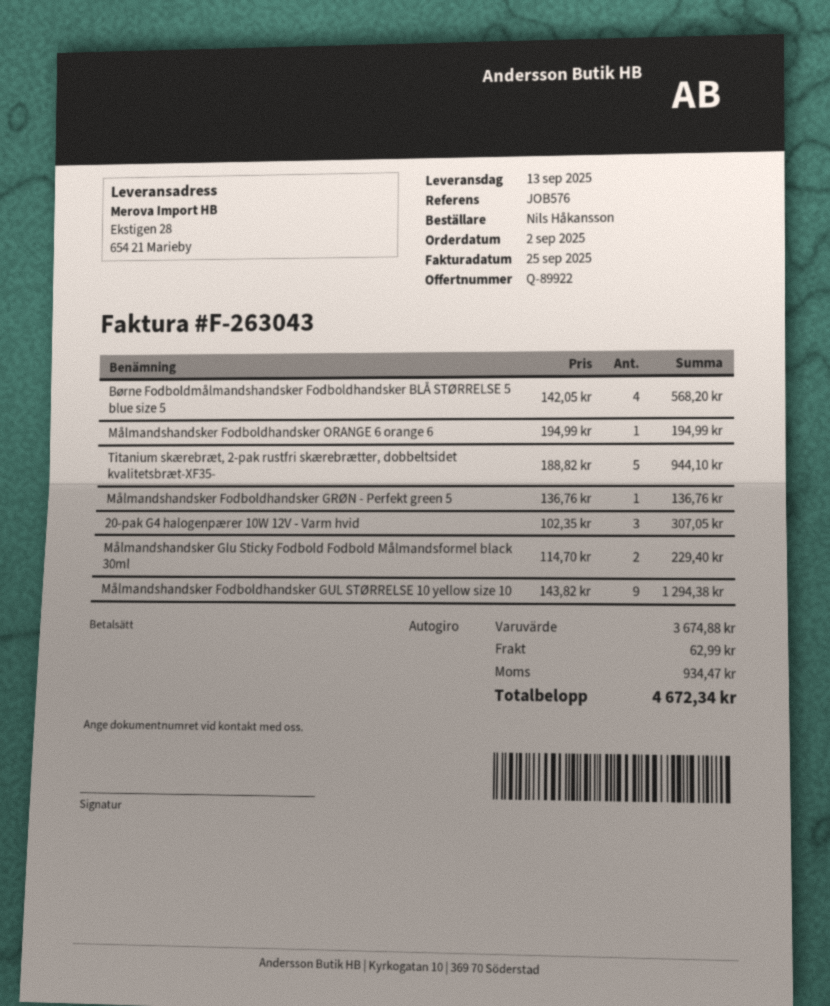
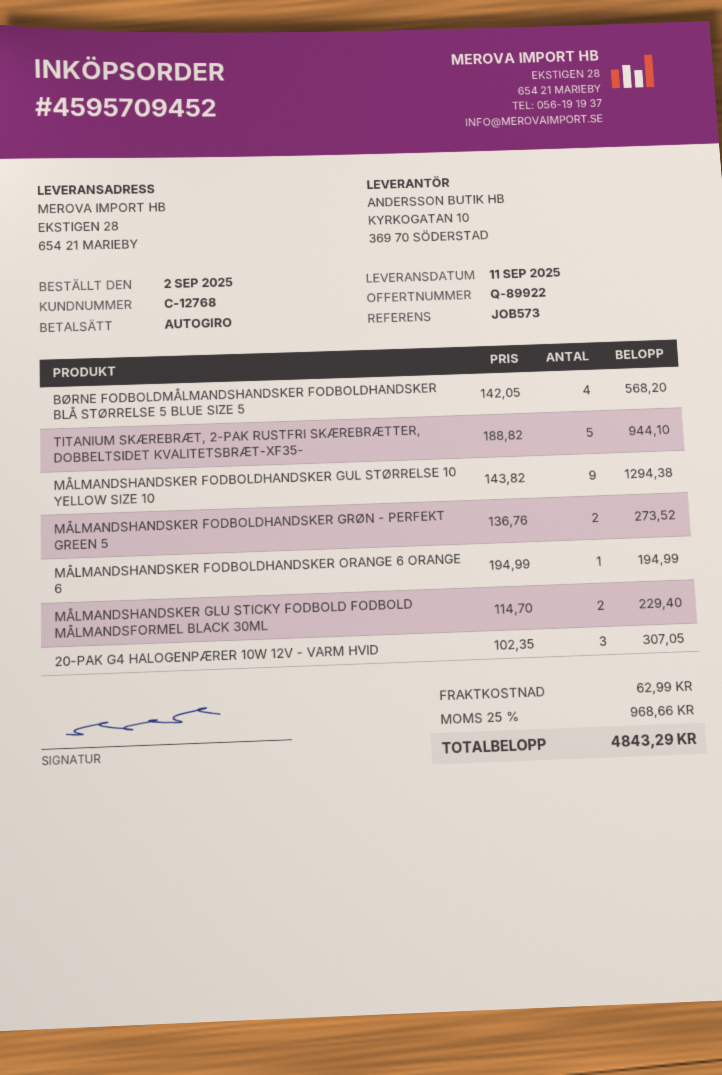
delivery date: 2025-09-13 -> 2025-09-11
reference: JOB576 -> JOB573
Målmandshandsker Fodboldhandsker GRØN - Perfekt green 5: 1 x 136.76 = 136.76 -> 2 x 136.76 = 273.52
tax: 934.47 -> 968.66
total: 4672.34 -> 4843.29

